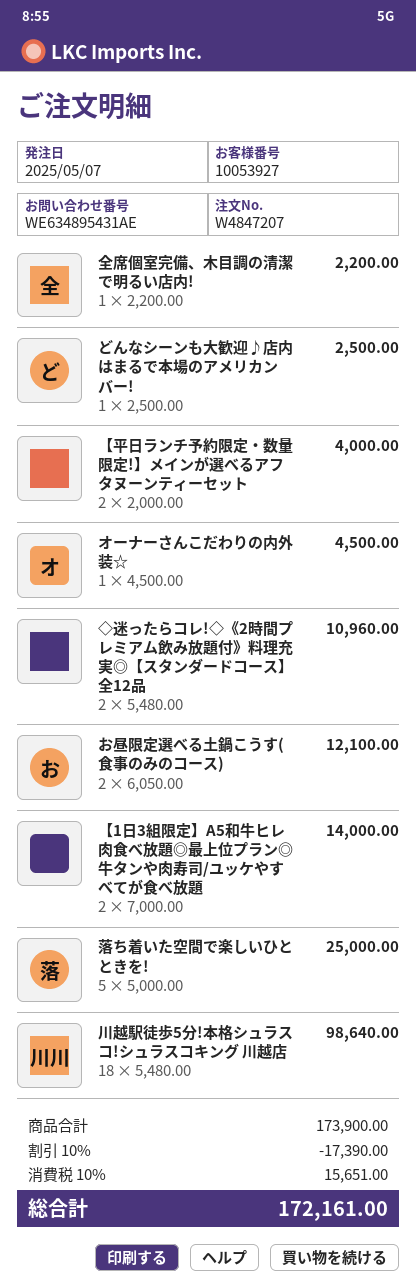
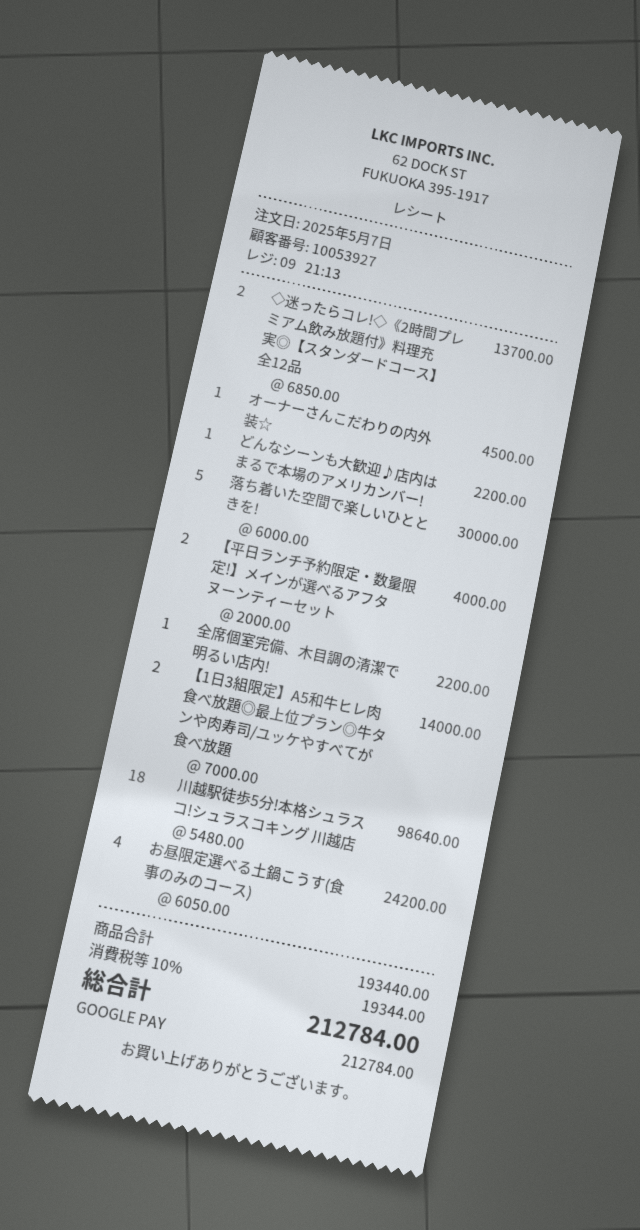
どんなシーンも大歓迎♪店内はまるで本場のアメリカンバー!: 1 x 2500.00 = 2500.00 -> 1 x 2200.00 = 2200.00
◇迷ったらコレ!◇《2時間プレミアム飲み放題付》料理充実◎【スタンダードコース】全12品: 2 x 5480.00 = 10960.00 -> 2 x 6850.00 = 13700.00
お昼限定選べる土鍋こうす(食事のみのコース): 2 x 6050.00 = 12100.00 -> 4 x 6050.00 = 24200.00
落ち着いた空間で楽しいひとときを!: 5 x 5000.00 = 25000.00 -> 5 x 6000.00 = 30000.00
subtotal: 173900.00 -> 193440.00
discount: 10% = 17390.00 -> none
tax: 10% = 15651.00 -> 10% = 19344.00
total: 172161.00 -> 212784.00

